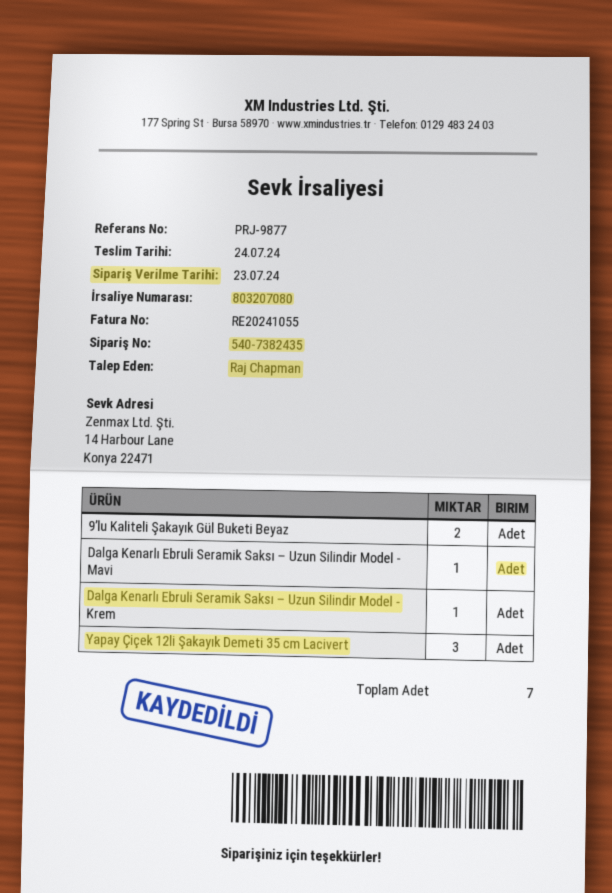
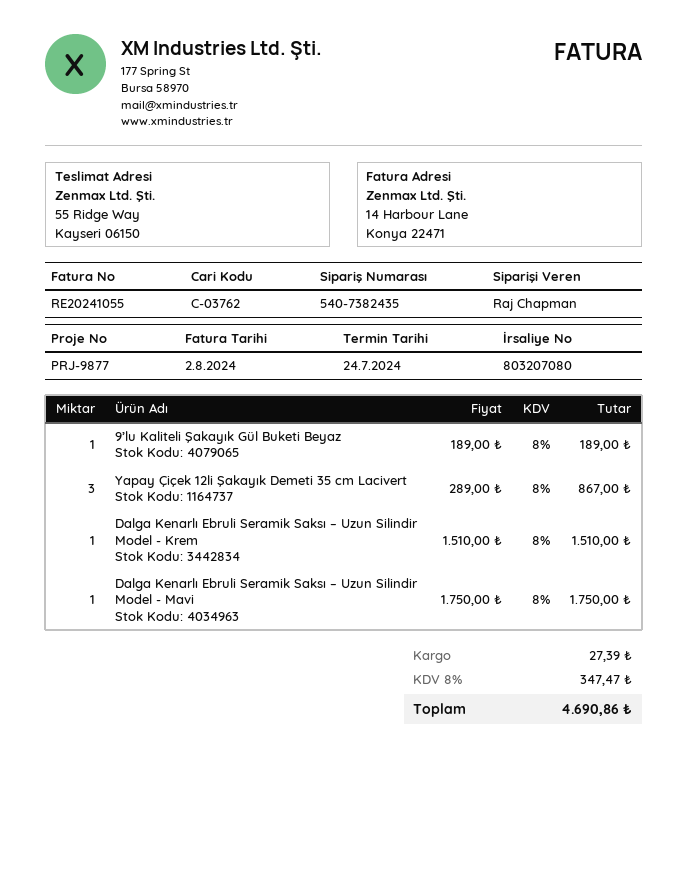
ship to: 14 Harbour Lane, Konya 22471 -> 55 Ridge Way, Kayseri 06150
9’lu Kaliteli Şakayık Gül Buketi Beyaz: 2 -> 1

